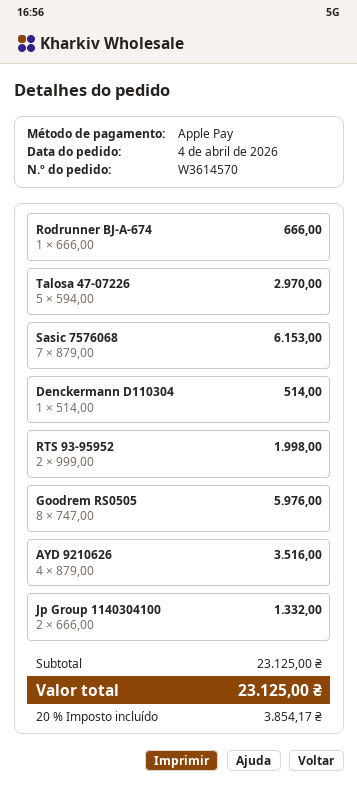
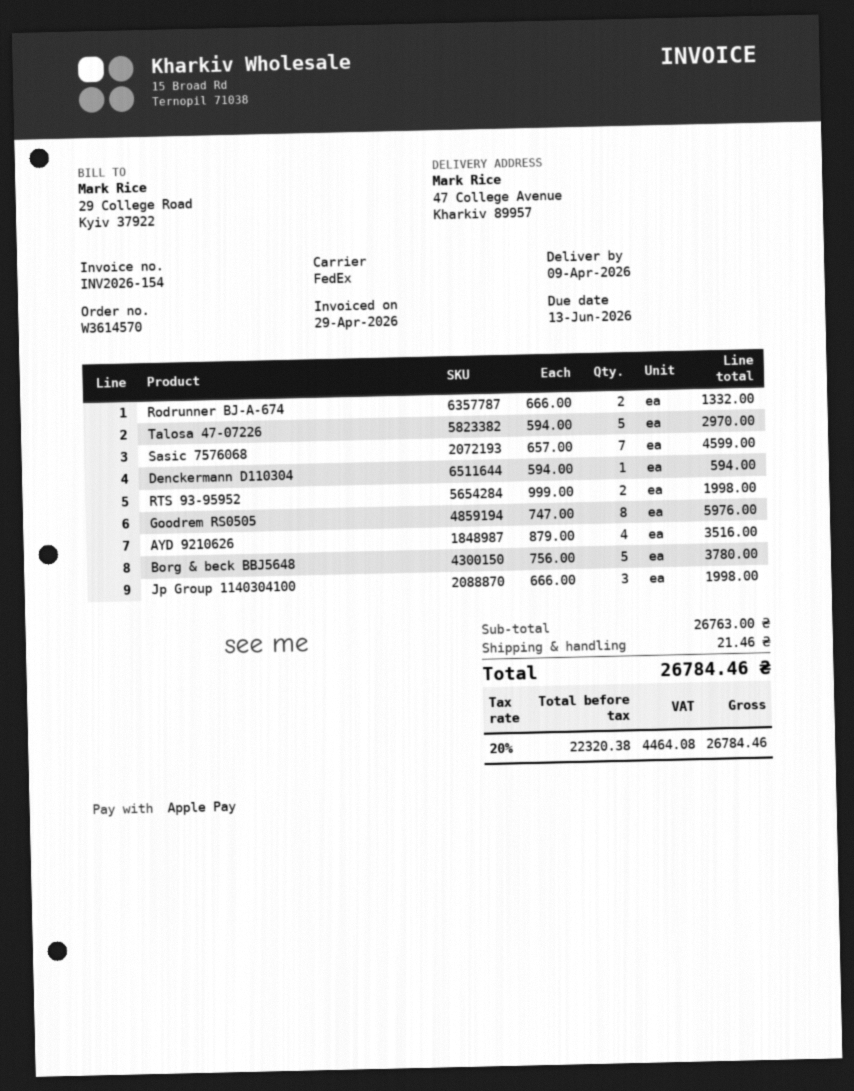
Rodrunner BJ-A-674: 1 x 666.00 = 666.00 -> 2 x 666.00 = 1332.00
Sasic 7576068: 7 x 879.00 = 6153.00 -> 7 x 657.00 = 4599.00
Denckermann D110304: 1 x 514.00 = 514.00 -> 1 x 594.00 = 594.00
Jp Group 1140304100: 2 x 666.00 = 1332.00 -> 3 x 666.00 = 1998.00
Borg & beck BBJ5648: none -> 5 x 756.00 = 3780.00
subtotal: 23125.00 -> 26763.00
shipping: none -> 21.46
tax: 20% = 3854.17 -> 20% = 4464.08
total: 23125.00 -> 26784.46

